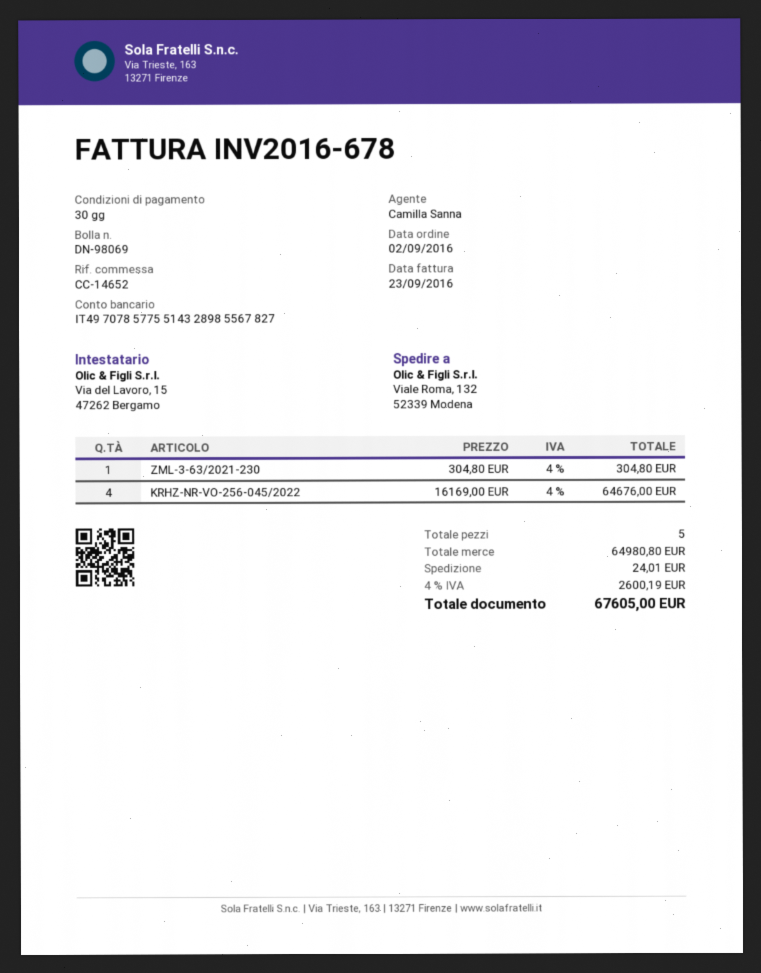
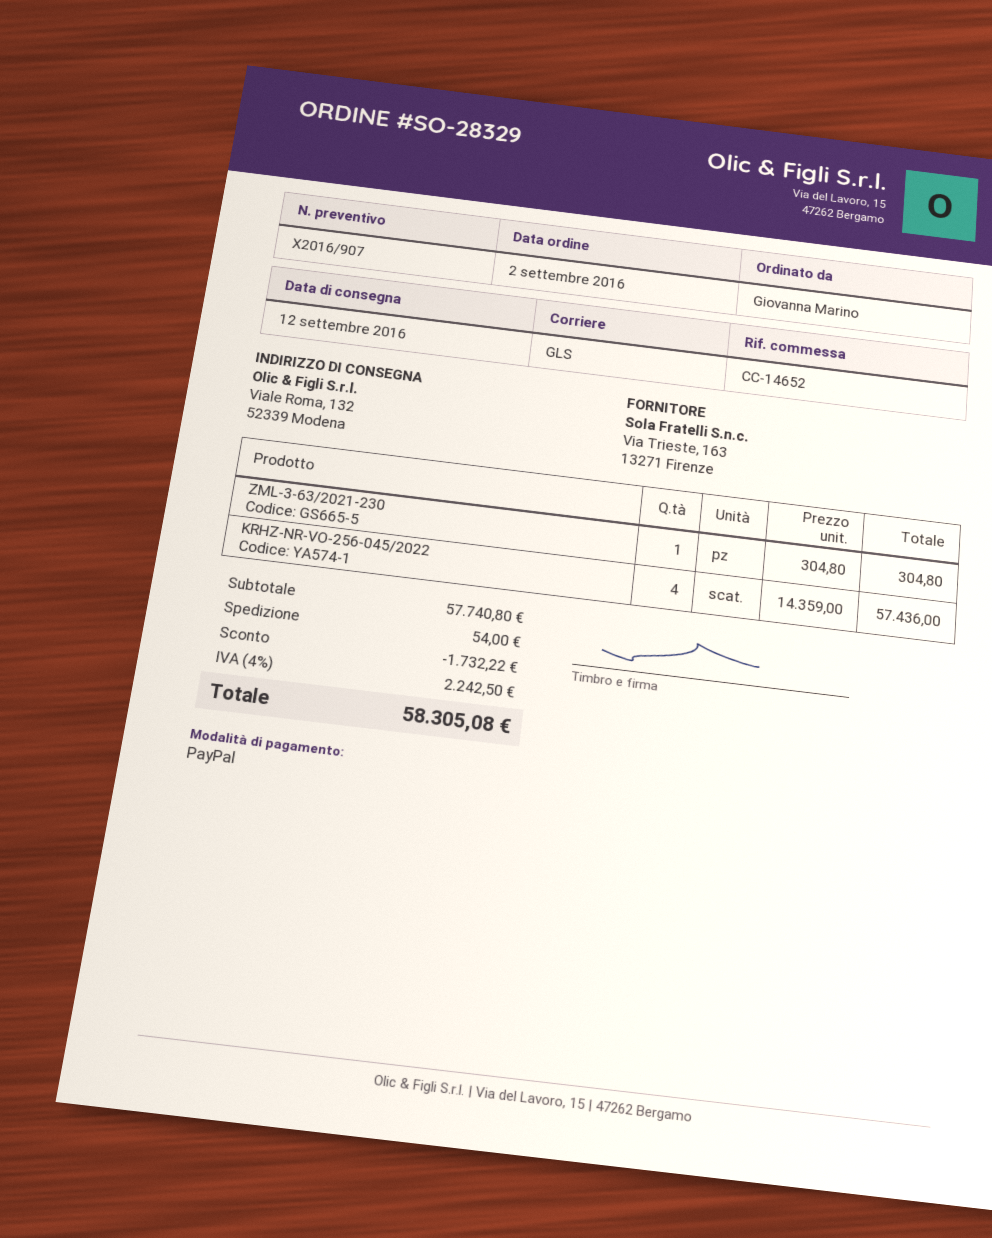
KRHZ-NR-VO-256-045/2022: 4 x 16169.00 = 64676.00 -> 4 x 14359.00 = 57436.00
subtotal: 64980.80 -> 57740.80
discount: none -> 1732.22
shipping: 24.01 -> 54.00
tax: 4% = 2600.19 -> 4% = 2242.50
total: 67605.00 -> 58305.08

